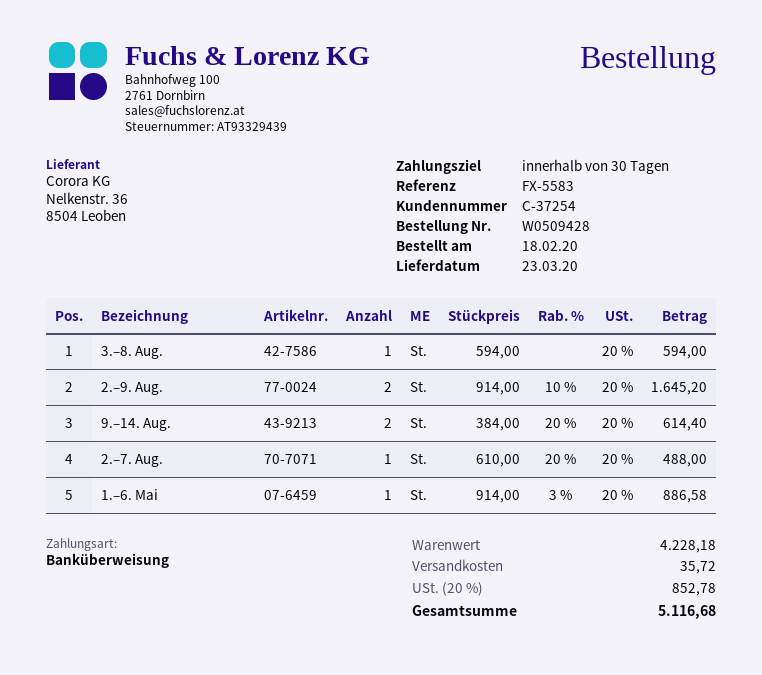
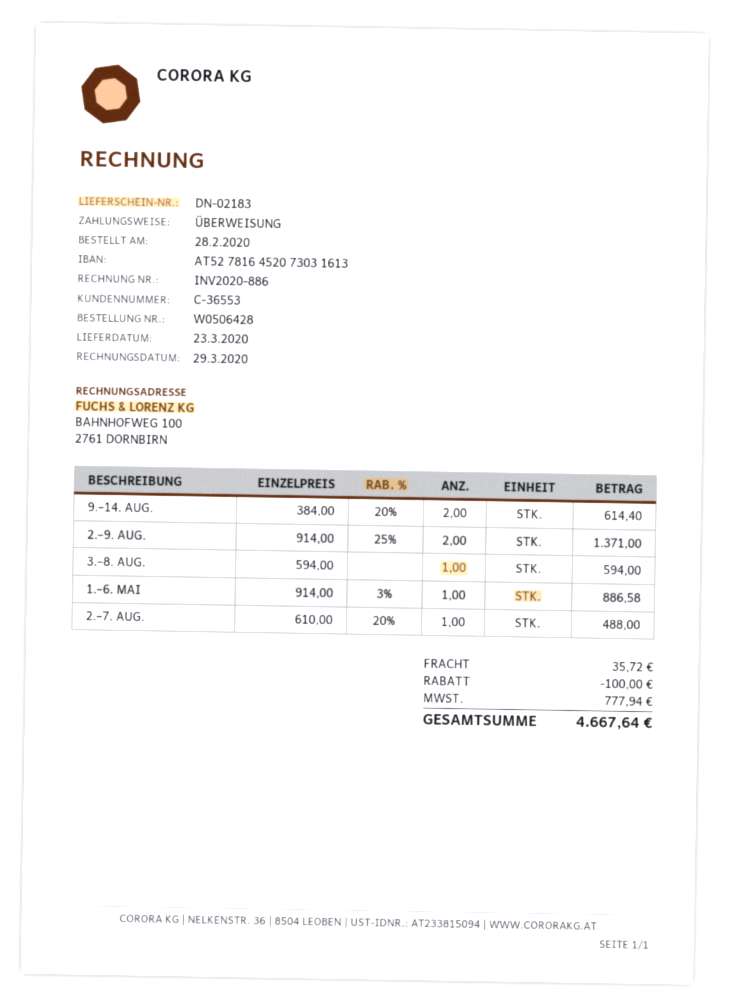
order number: W0509428 -> W0506428
order date: 2020-02-18 -> 2020-02-28
customer number: C-37254 -> C-36553
2.–9. Aug.: 2 x 914.00 - 10% = 1645.20 -> 2 x 914.00 - 25% = 1371.00
discount: none -> 100.00
tax: 852.78 -> 777.94
total: 5116.68 -> 4667.64

